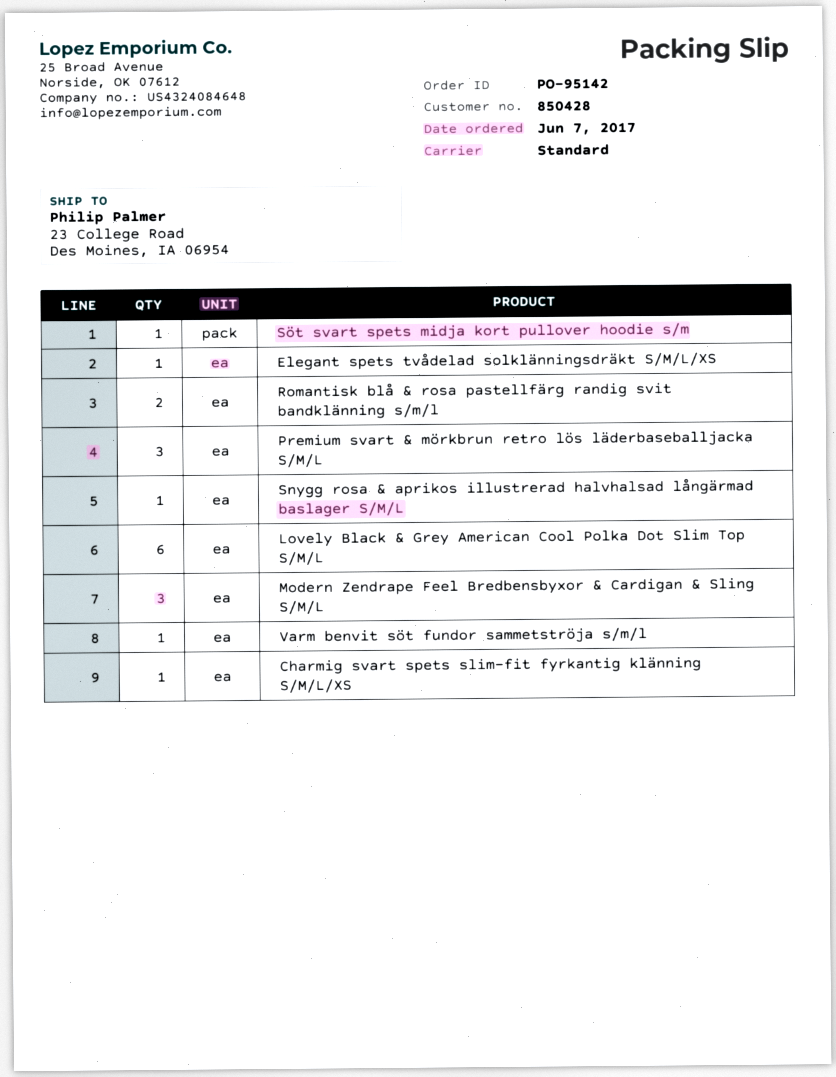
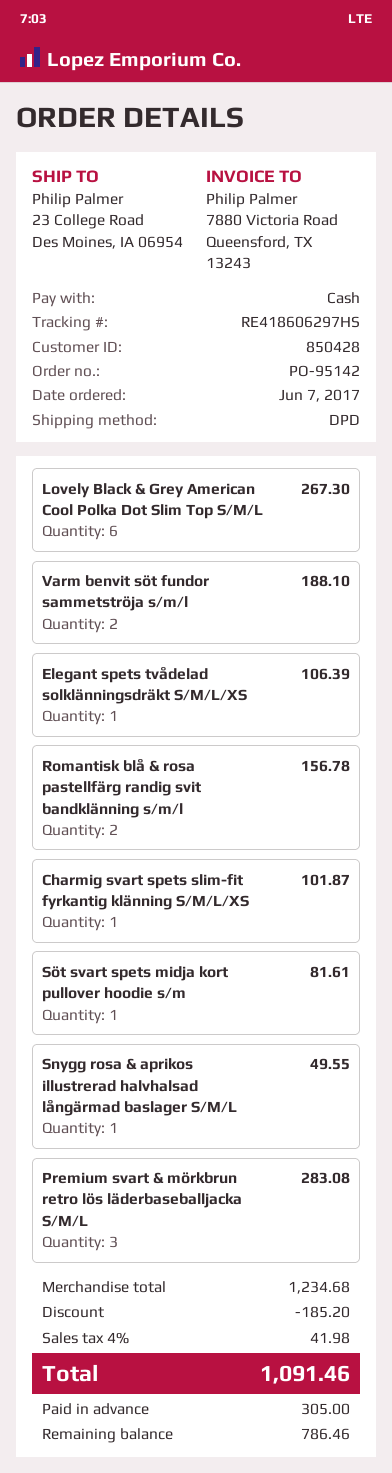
shipping method: standard -> DPD
Modern Zendrape Feel Bredbensbyxor & Cardigan & Sling S/M/L: 3 -> none
Varm benvit söt fundor sammetströja s/m/l: 1 -> 2

